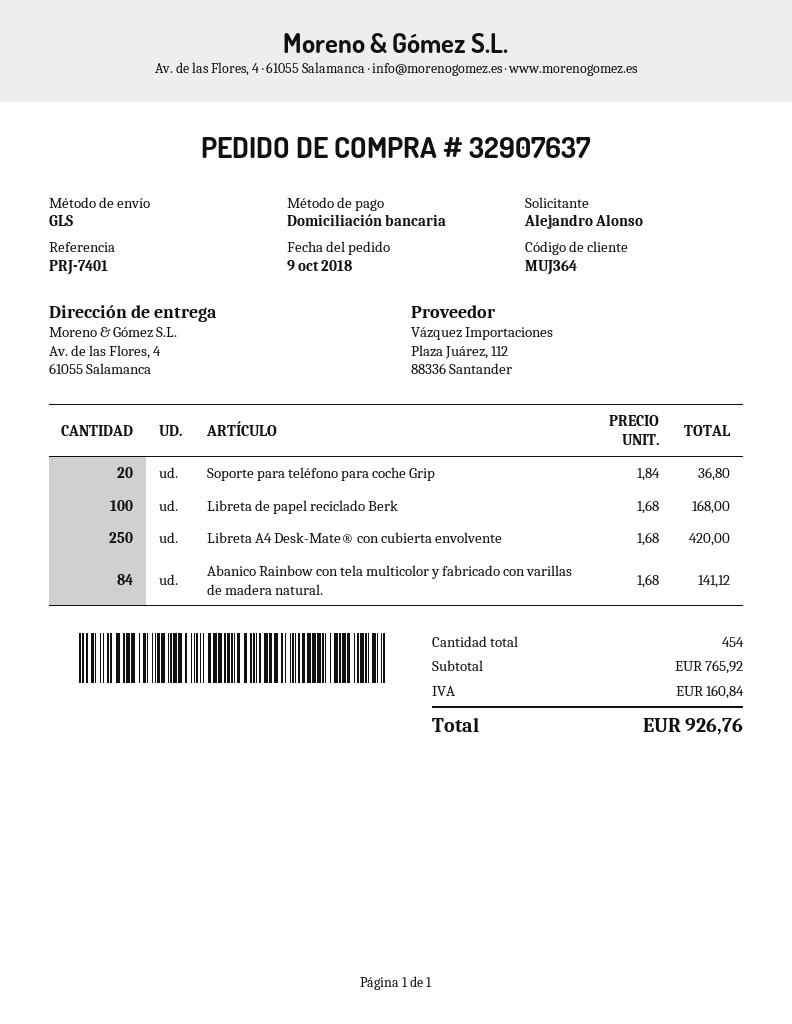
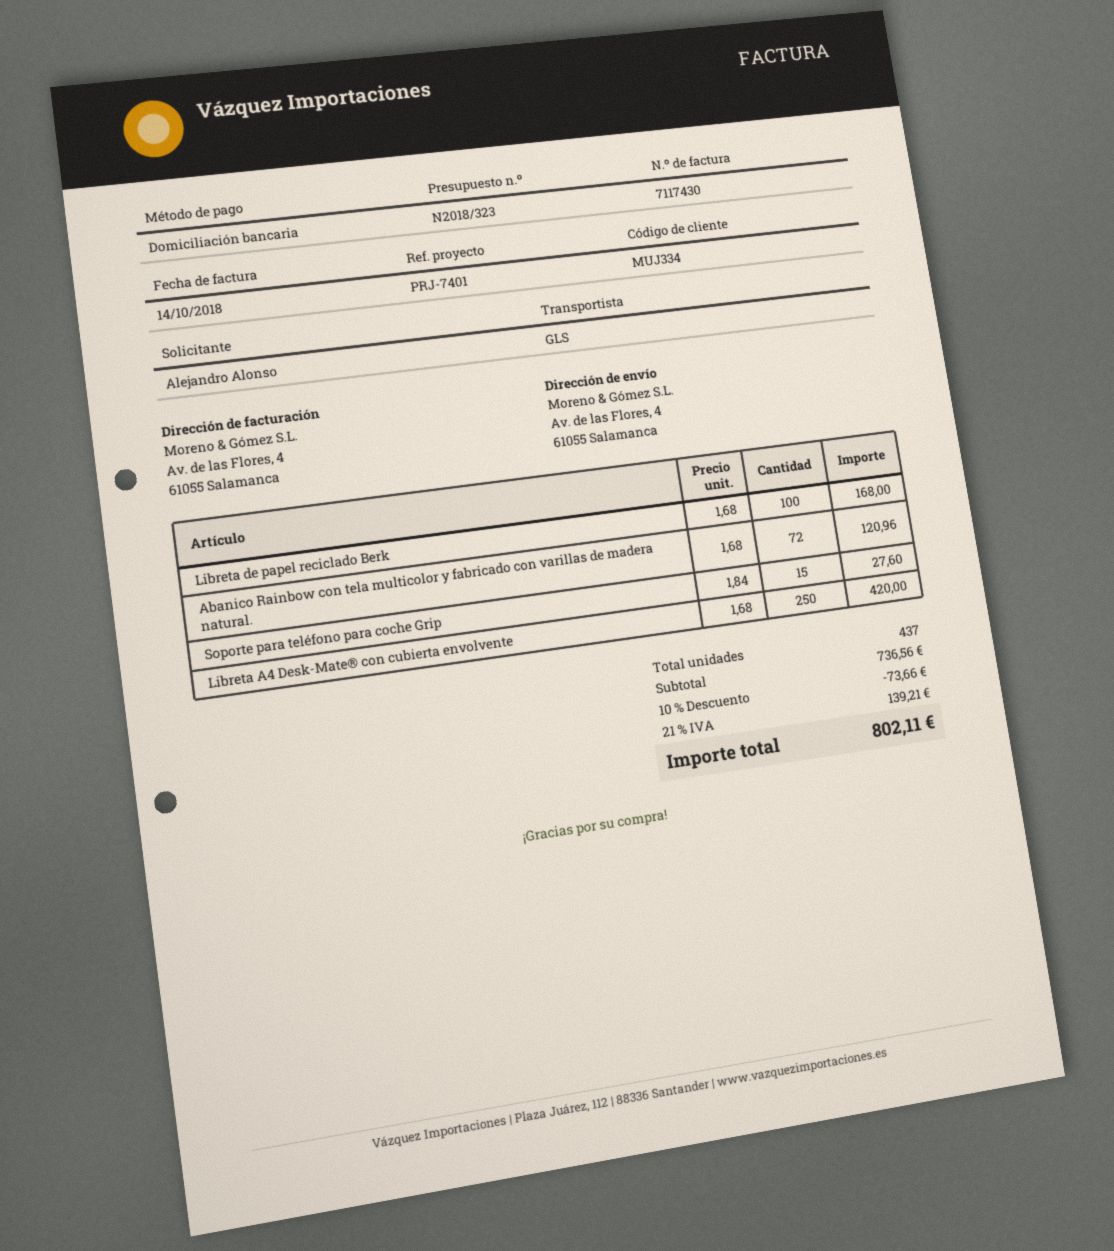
customer number: MUJ364 -> MUJ334
Soporte para teléfono para coche Grip: 20 x 1.84 = 36.80 -> 15 x 1.84 = 27.60
Abanico Rainbow con tela multicolor y fabricado con varillas de madera natural.: 84 x 1.68 = 141.12 -> 72 x 1.68 = 120.96
total quantity: 454 -> 437
subtotal: 765.92 -> 736.56
discount: none -> 10% = 73.66
tax: 160.84 -> 139.21
total: 926.76 -> 802.11

